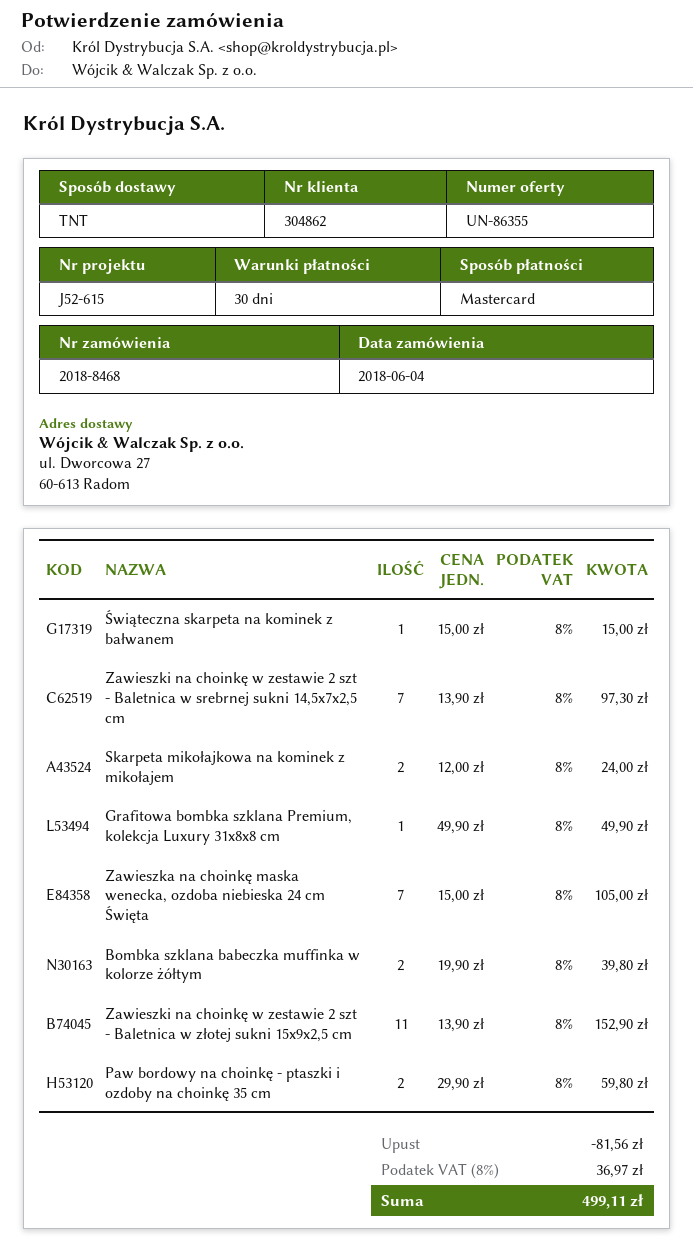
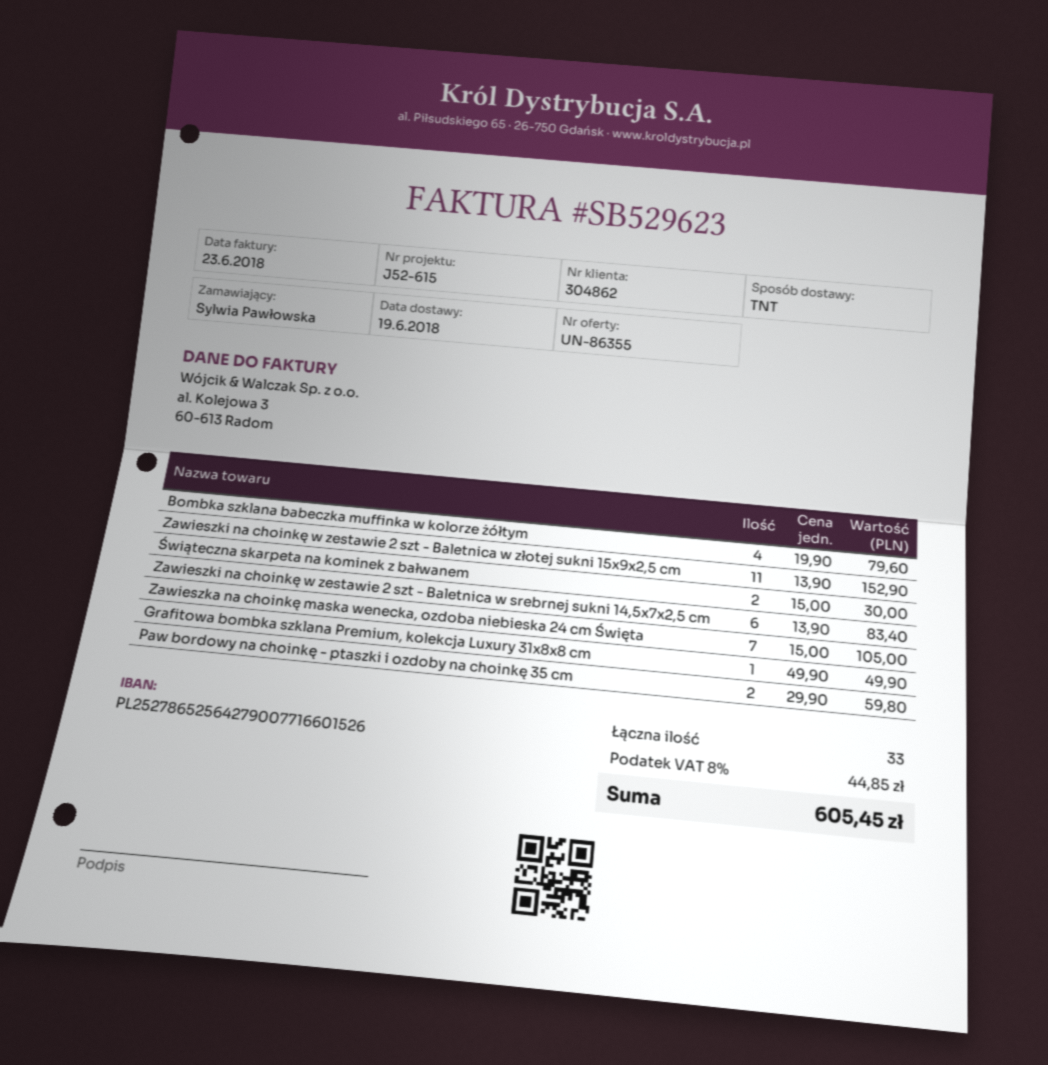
Świąteczna skarpeta na kominek z bałwanem: 1 x 15.00 = 15.00 -> 2 x 15.00 = 30.00
Zawieszki na choinkę w zestawie 2 szt - Baletnica w srebrnej sukni 14,5x7x2,5 cm: 7 x 13.90 = 97.30 -> 6 x 13.90 = 83.40
Skarpeta mikołajkowa na kominek z mikołajem: 2 x 12.00 = 24.00 -> none
Bombka szklana babeczka muffinka w kolorze żółtym: 2 x 19.90 = 39.80 -> 4 x 19.90 = 79.60
discount: 81.56 -> none
tax: 8% = 36.97 -> 8% = 44.85
total: 499.11 -> 605.45

